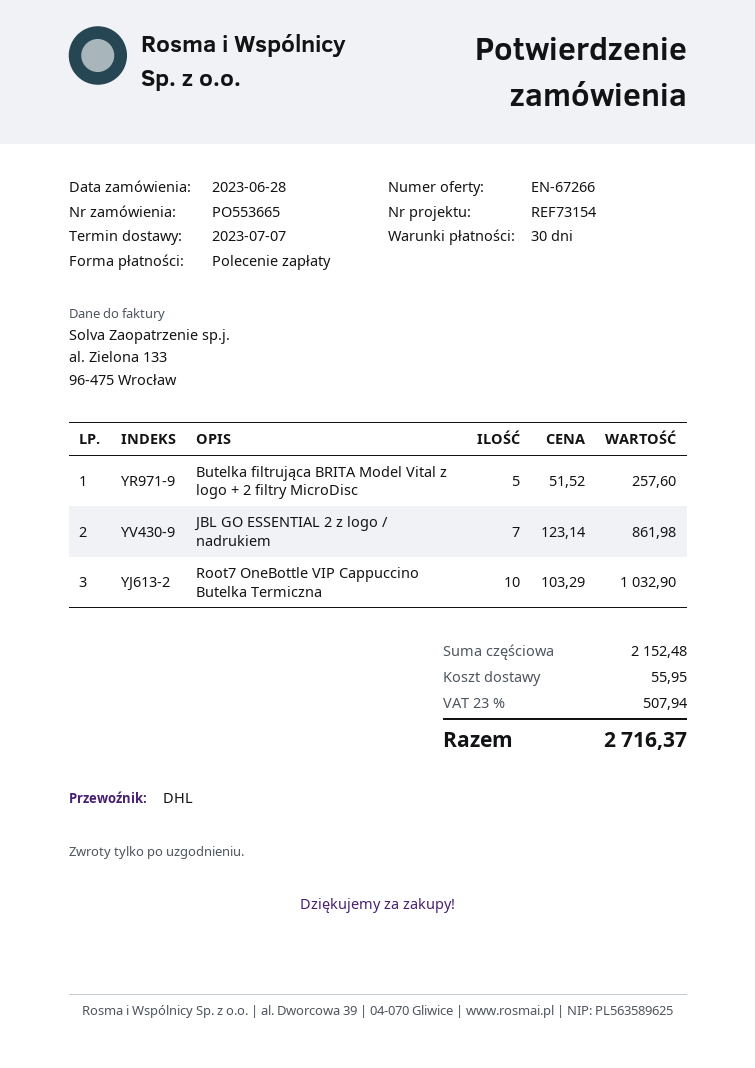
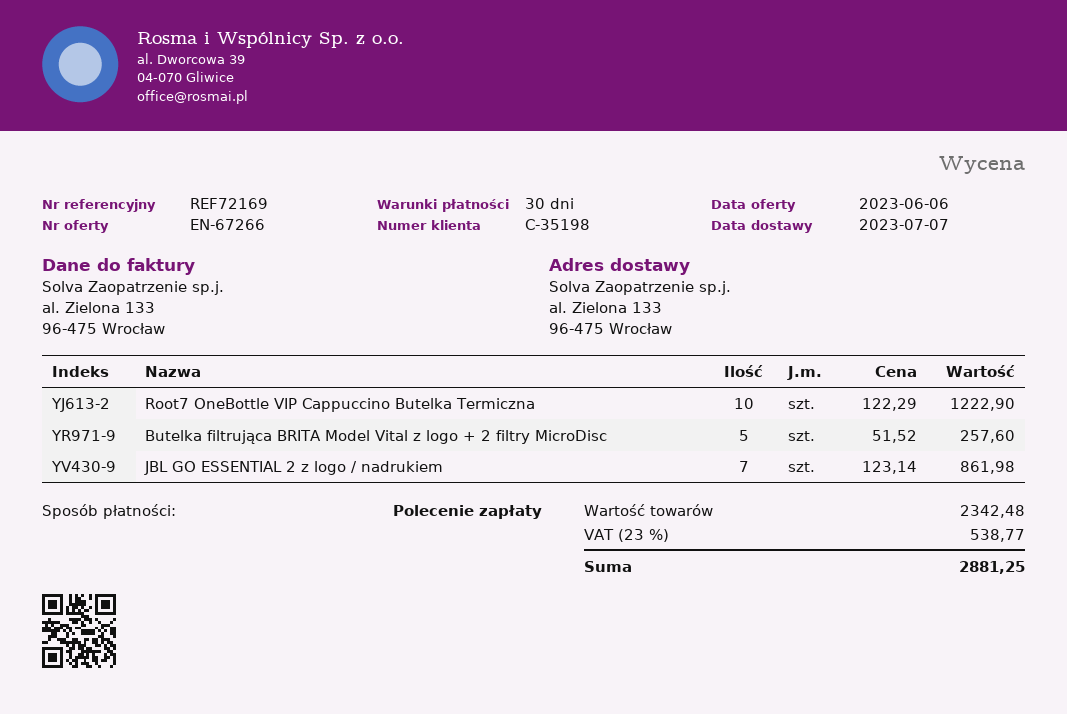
reference: REF73154 -> REF72169
Root7 OneBottle VIP Cappuccino Butelka Termiczna: 10 x 103.29 = 1032.90 -> 10 x 122.29 = 1222.90
subtotal: 2152.48 -> 2342.48
shipping: 55.95 -> none
tax: 23% = 507.94 -> 23% = 538.77
total: 2716.37 -> 2881.25

